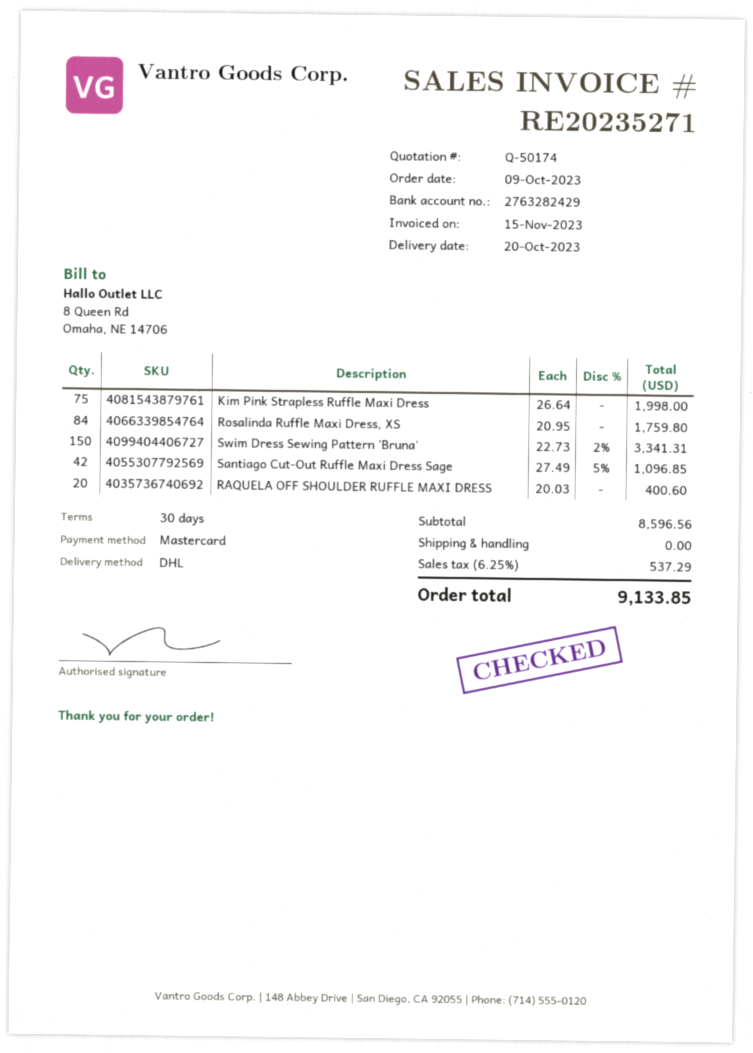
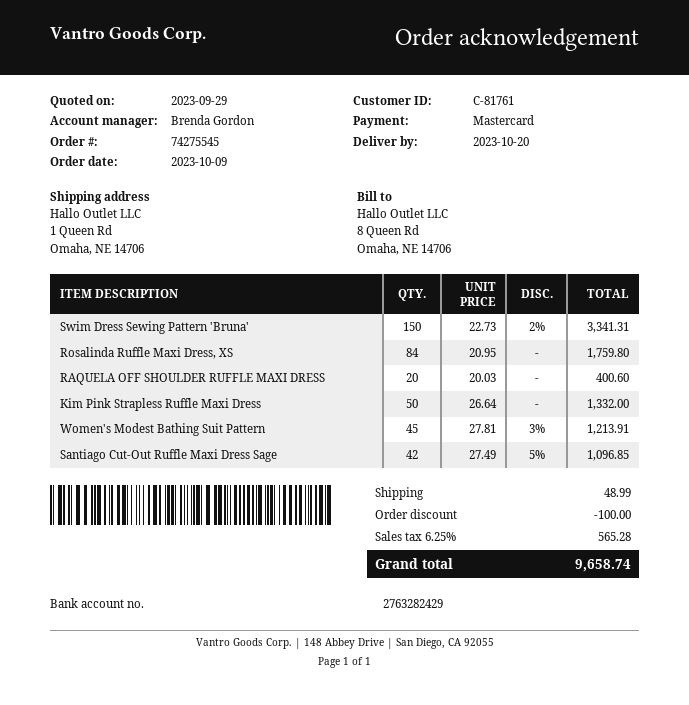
Kim Pink Strapless Ruffle Maxi Dress: 75 x 26.64 = 1998.00 -> 50 x 26.64 = 1332.00
Women's Modest Bathing Suit Pattern: none -> 45 x 27.81 - 3% = 1213.91
discount: none -> 100.00
shipping: 0.00 -> 48.99
tax: 6.25% = 537.29 -> 6.25% = 565.28
total: 9133.85 -> 9658.74

